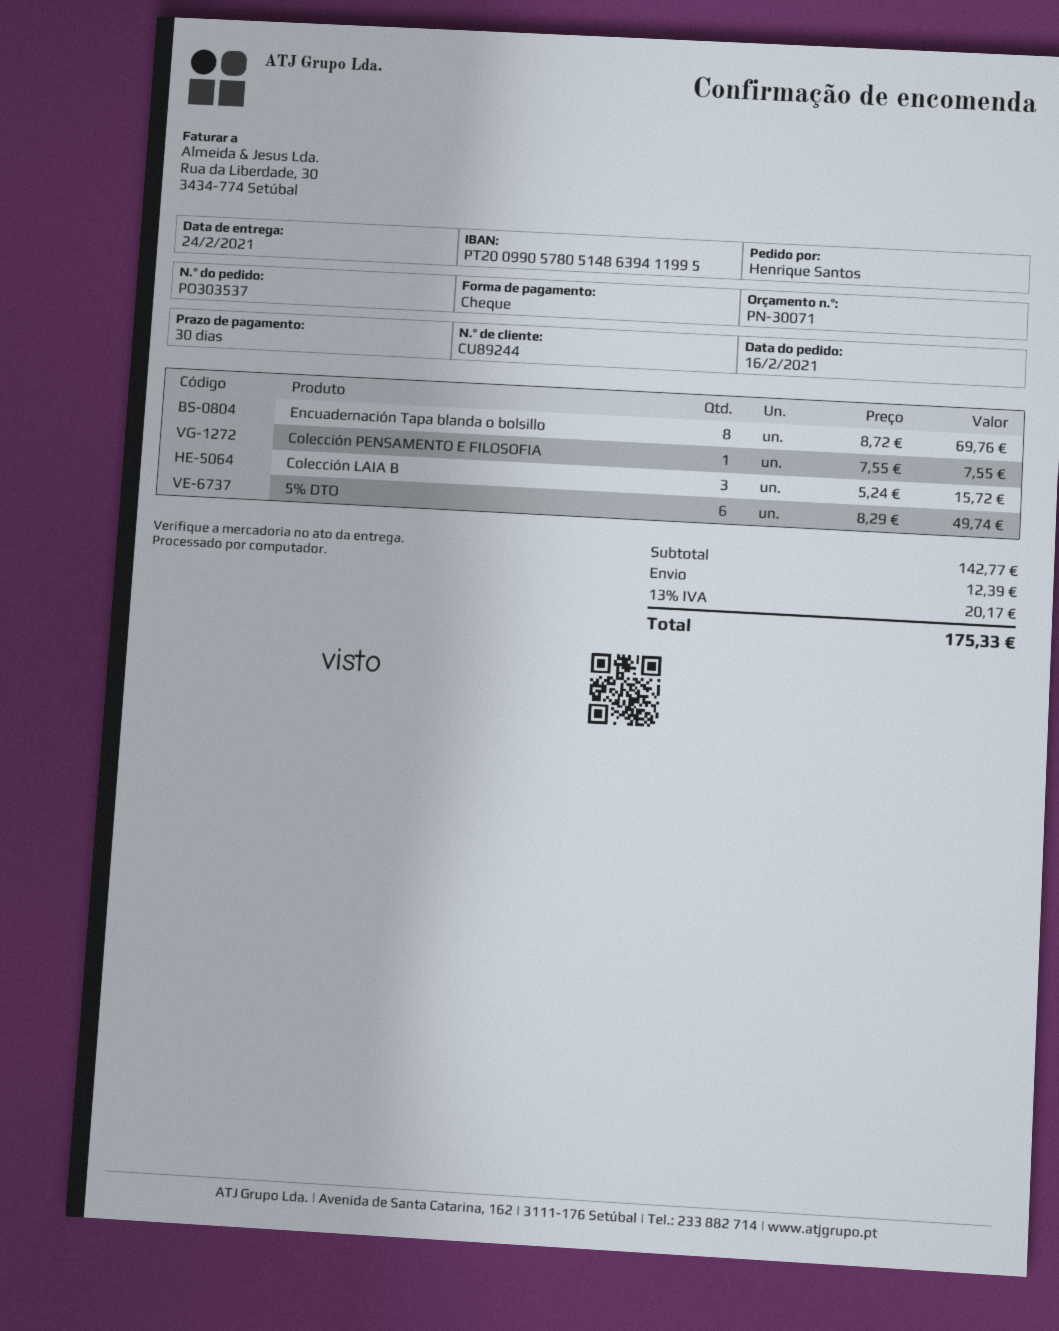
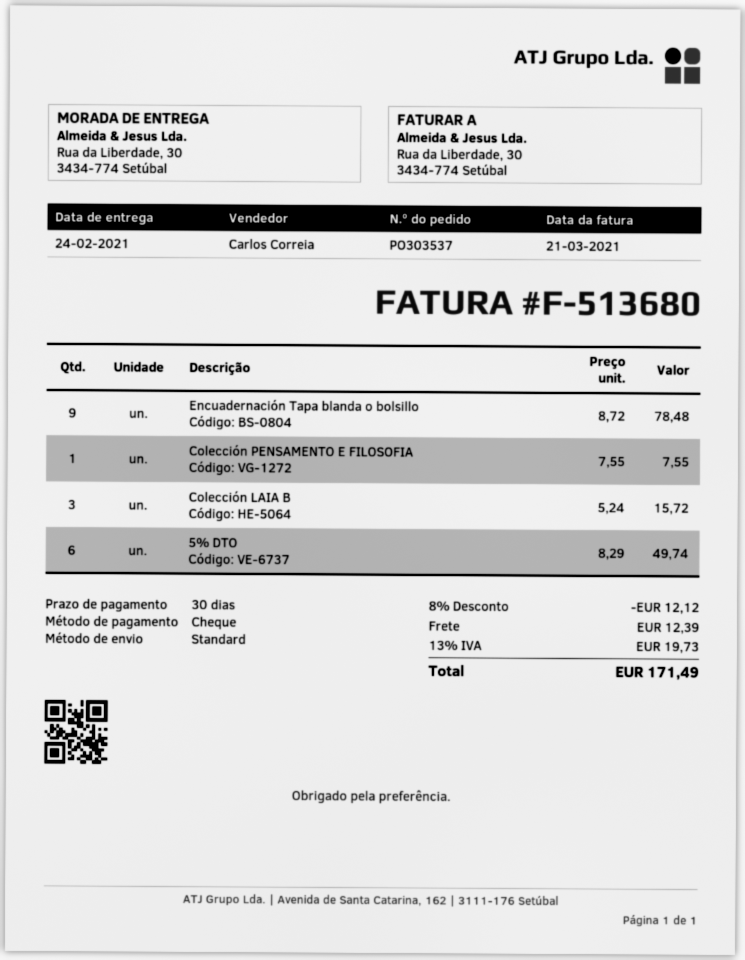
Encuadernación Tapa blanda o bolsillo: 8 x 8.72 = 69.76 -> 9 x 8.72 = 78.48
discount: none -> 8% = 12.12
tax: 13% = 20.17 -> 13% = 19.73
total: 175.33 -> 171.49

